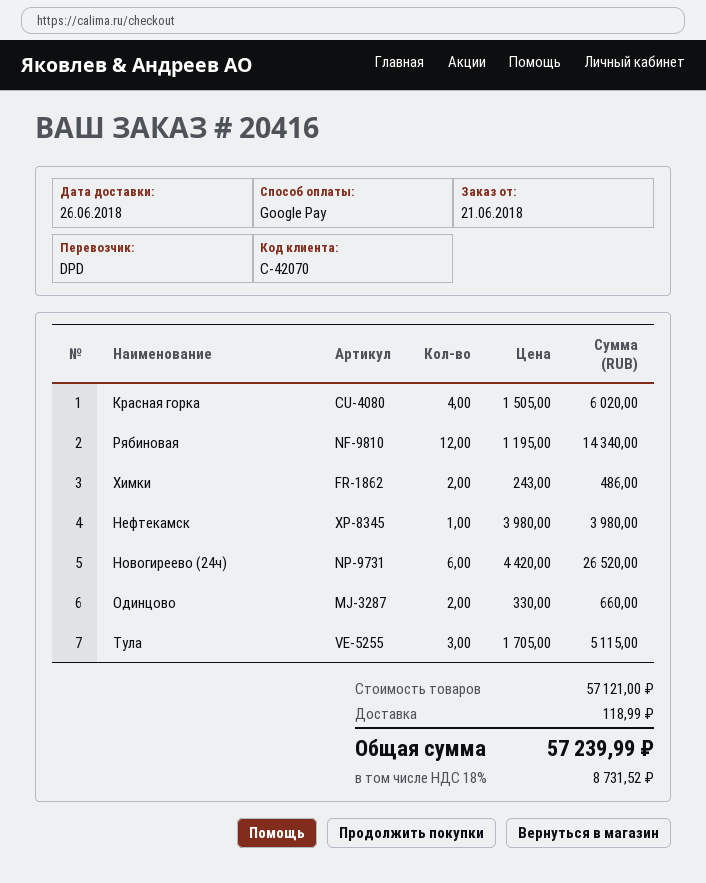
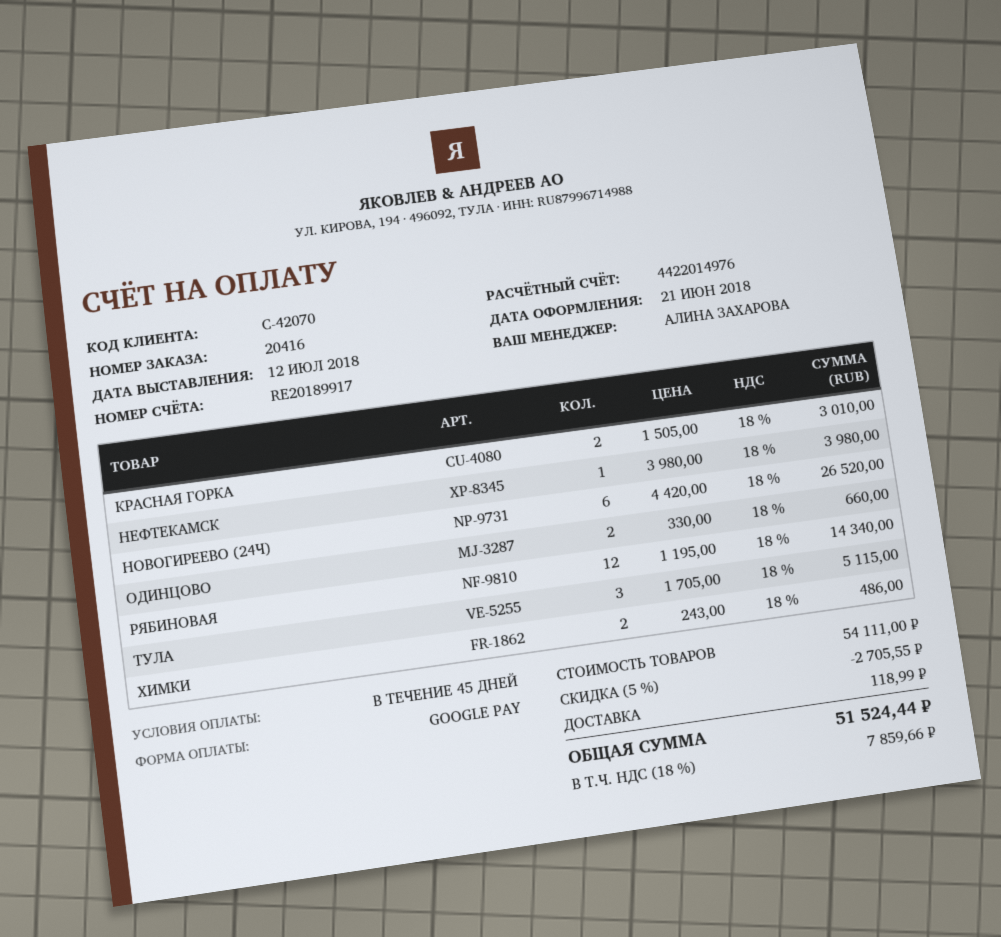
Красная горка: 4 x 1505.00 = 6020.00 -> 2 x 1505.00 = 3010.00
subtotal: 57121.00 -> 54111.00
discount: none -> 5% = 2705.55
tax: 18% = 8731.52 -> 18% = 7859.66
total: 57239.99 -> 51524.44

